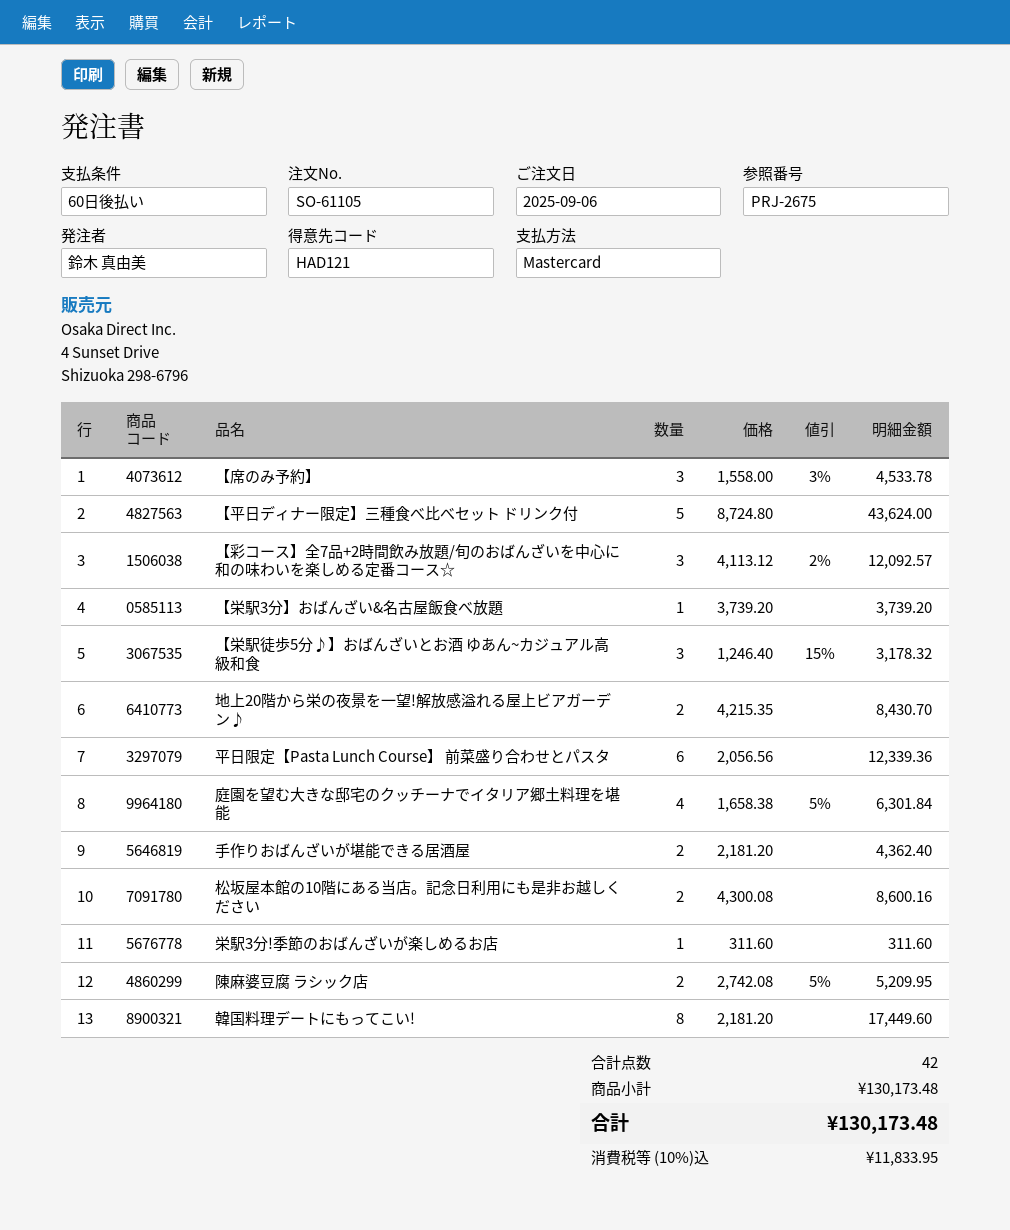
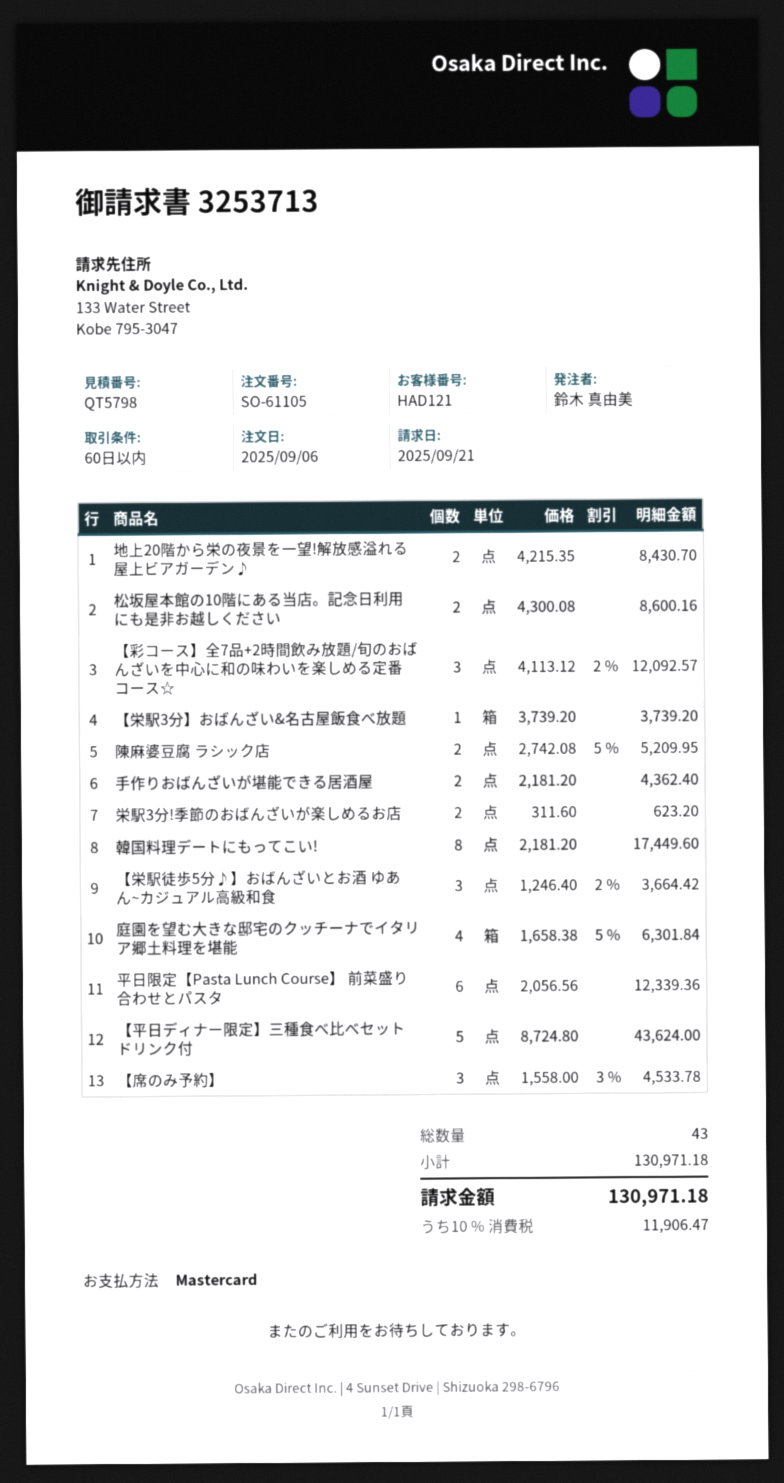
【栄駅徒歩5分♪】おばんざいとお酒 ゆあん~カジュアル高級和食: 3 x 1246.40 - 15% = 3178.32 -> 3 x 1246.40 - 2% = 3664.42
栄駅3分!季節のおばんざいが楽しめるお店: 1 x 311.60 = 311.60 -> 2 x 311.60 = 623.20
total quantity: 42 -> 43
subtotal: 130173.48 -> 130971.18
tax: 10% = 11833.95 -> 10% = 11906.47
total: 130173.48 -> 130971.18

